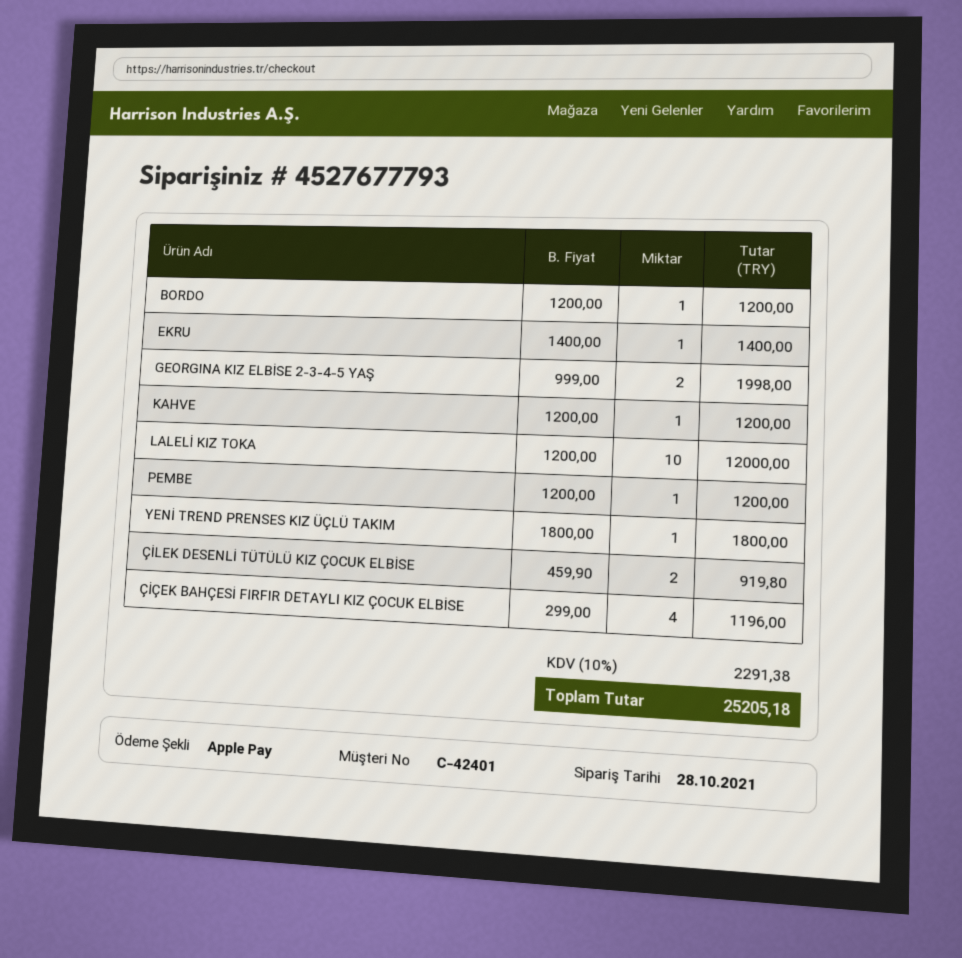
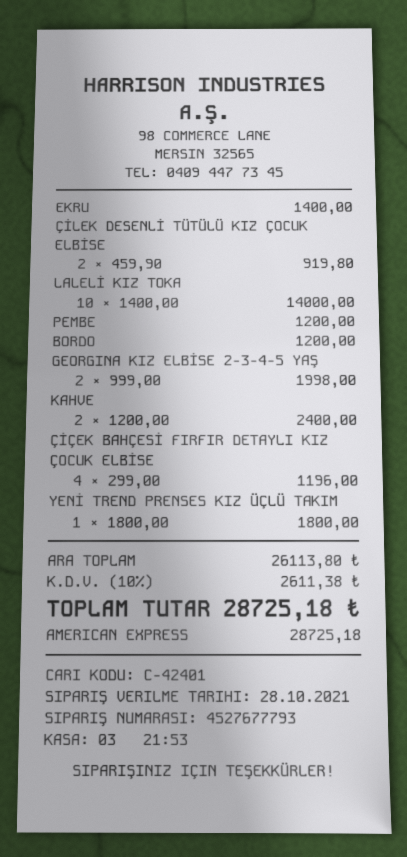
payment method: Apple Pay -> American Express
KAHVE: 1 x 1200.00 = 1200.00 -> 2 x 1200.00 = 2400.00
LALELİ KIZ TOKA: 10 x 1200.00 = 12000.00 -> 10 x 1400.00 = 14000.00
tax: 10% = 2291.38 -> 10% = 2611.38
total: 25205.18 -> 28725.18

